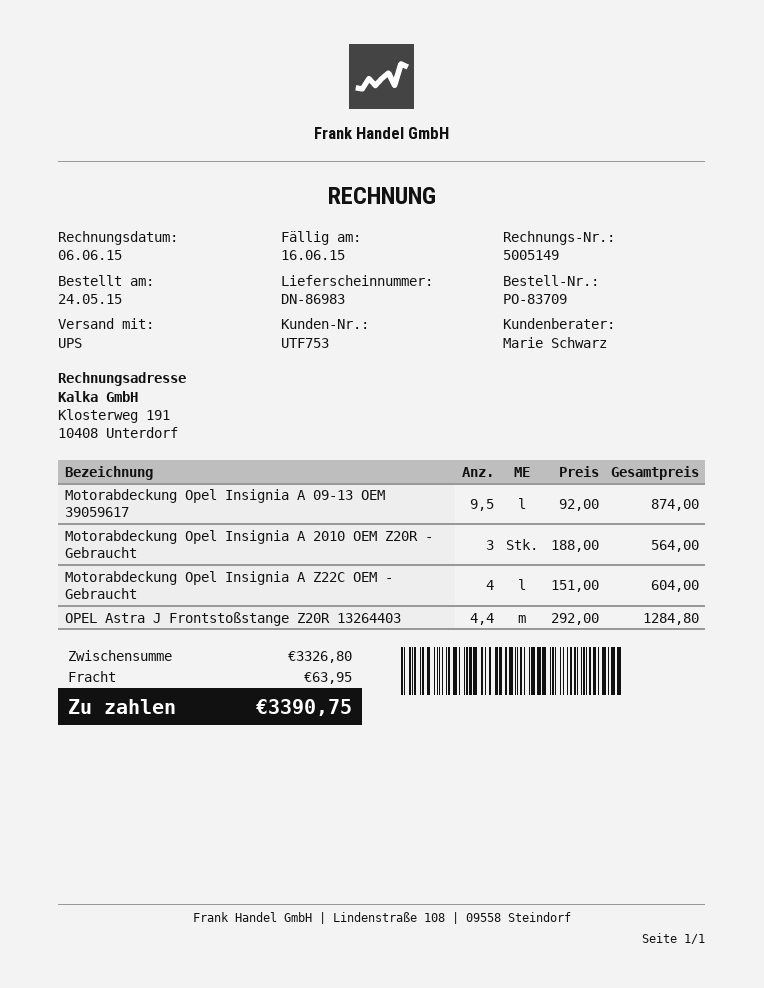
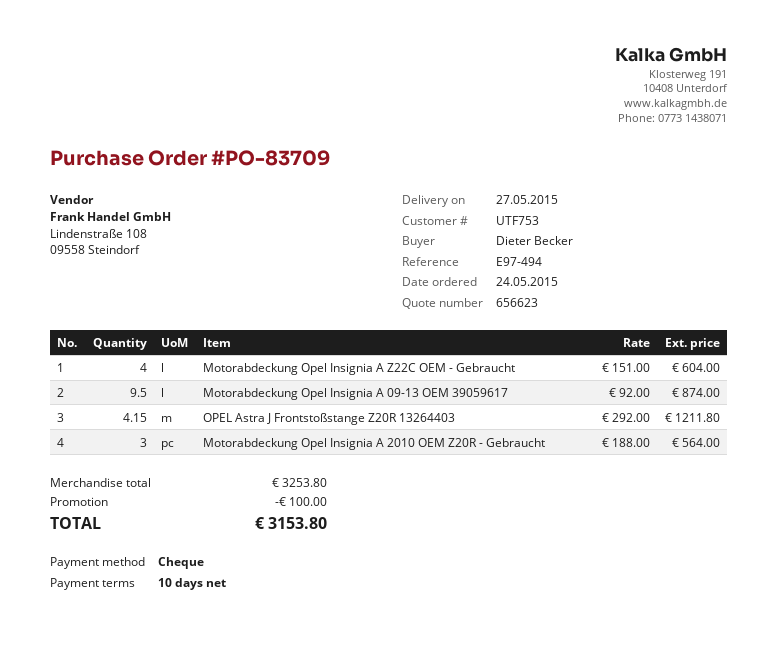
OPEL Astra J Frontstoßstange Z20R 13264403: 4.4 x 292.00 = 1284.80 -> 4.15 x 292.00 = 1211.80
subtotal: 3326.80 -> 3253.80
discount: none -> 100.00
shipping: 63.95 -> none
total: 3390.75 -> 3153.80

